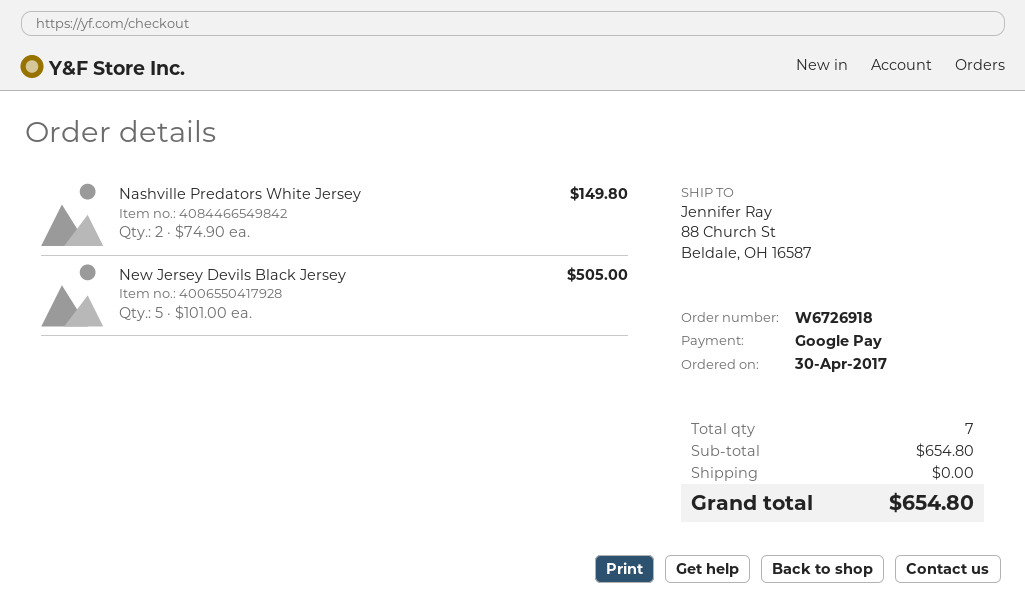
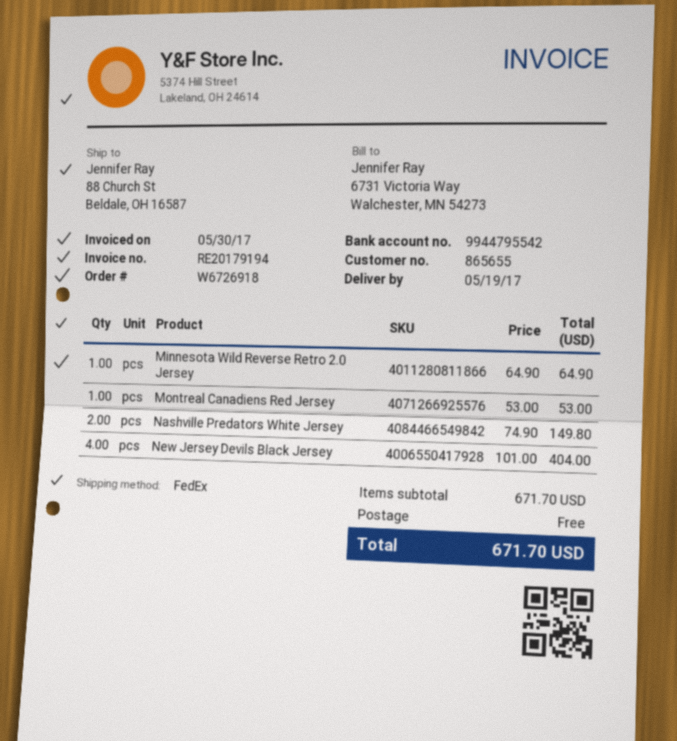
New Jersey Devils Black Jersey: 5 x 101.00 = 505.00 -> 4 x 101.00 = 404.00
Minnesota Wild Reverse Retro 2.0 Jersey: none -> 1 x 64.90 = 64.90
Montreal Canadiens Red Jersey: none -> 1 x 53.00 = 53.00
subtotal: 654.80 -> 671.70
total: 654.80 -> 671.70

